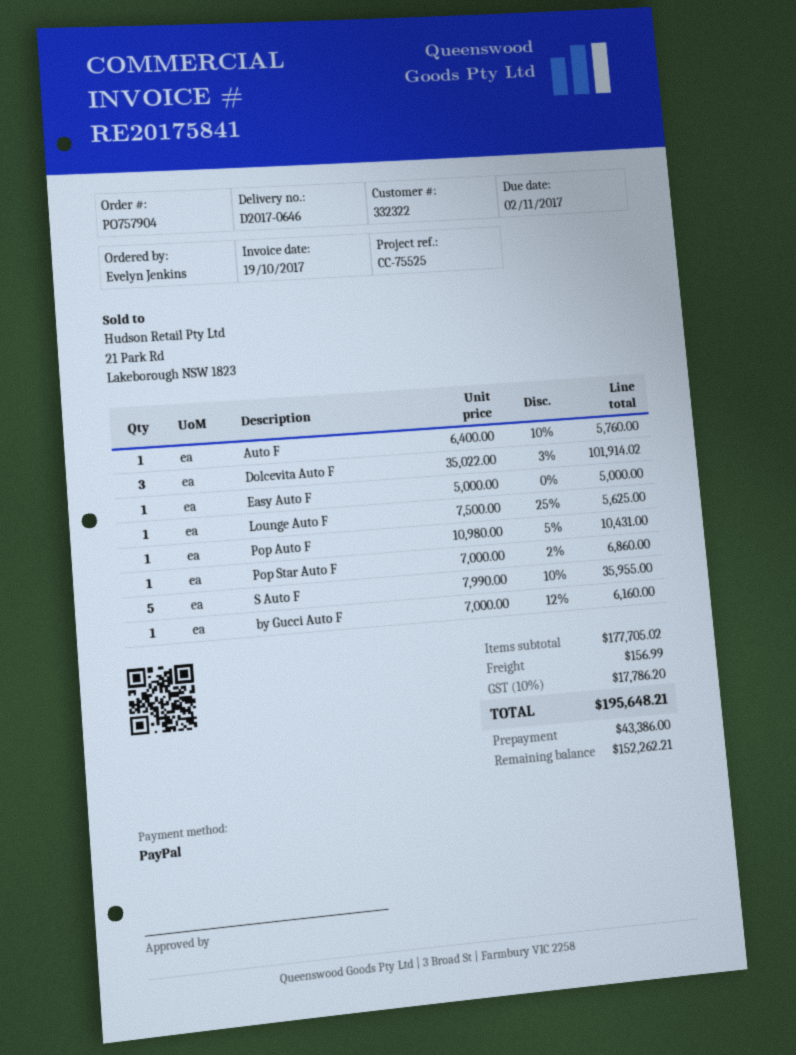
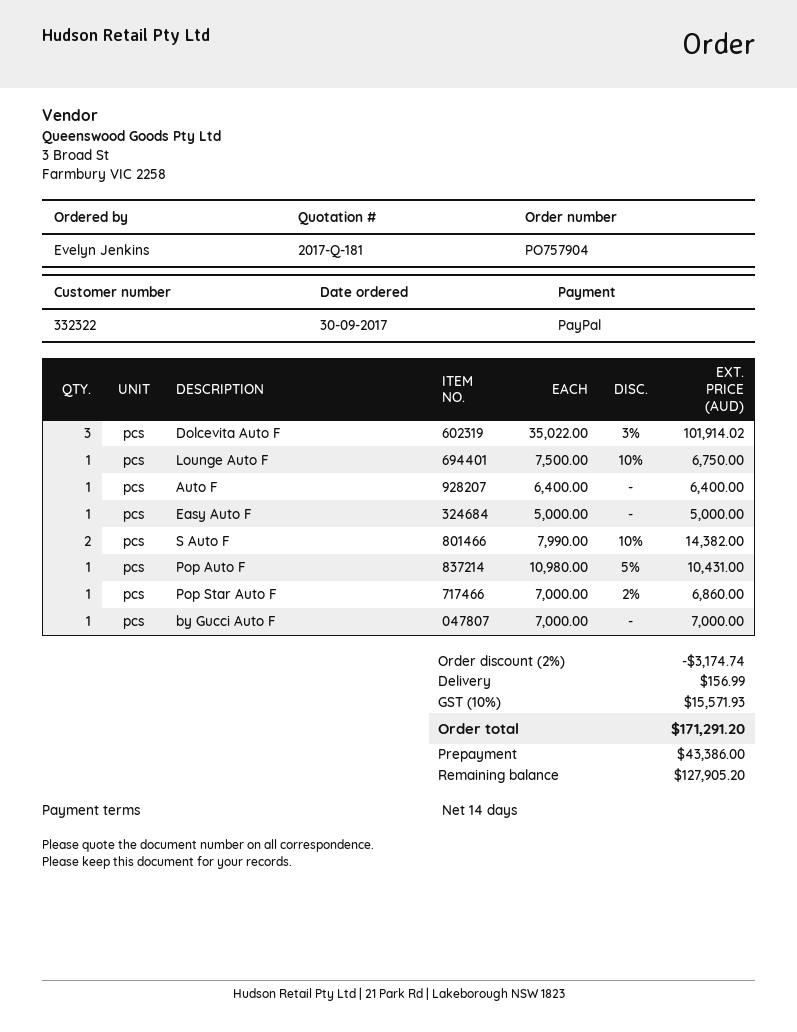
Auto F: 1 x 6400.00 - 10% = 5760.00 -> 1 x 6400.00 = 6400.00
Lounge Auto F: 1 x 7500.00 - 25% = 5625.00 -> 1 x 7500.00 - 10% = 6750.00
S Auto F: 5 x 7990.00 - 10% = 35955.00 -> 2 x 7990.00 - 10% = 14382.00
by Gucci Auto F: 1 x 7000.00 - 12% = 6160.00 -> 1 x 7000.00 = 7000.00
discount: none -> 2% = 3174.74
tax: 10% = 17786.20 -> 10% = 15571.93
total: 195648.21 -> 171291.20
balance: 152262.21 -> 127905.20

